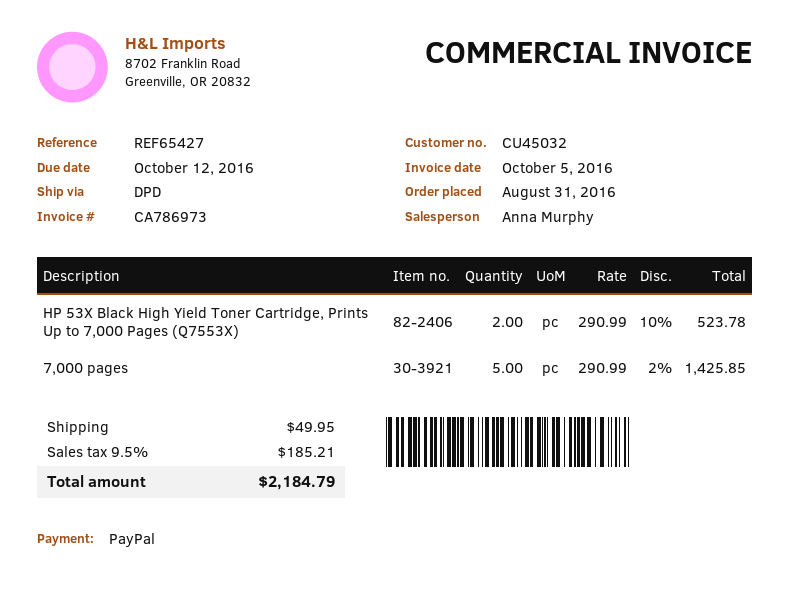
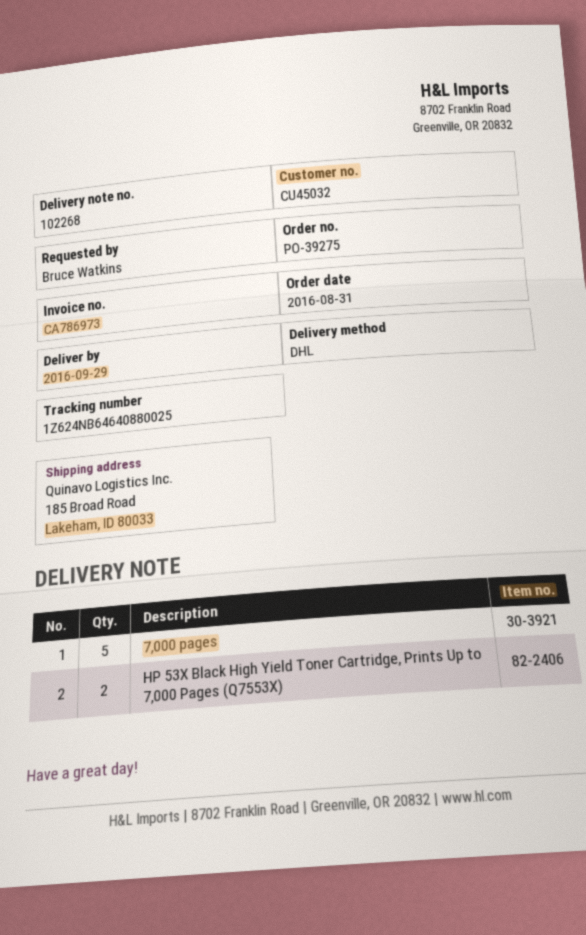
shipping method: DPD -> DHL

